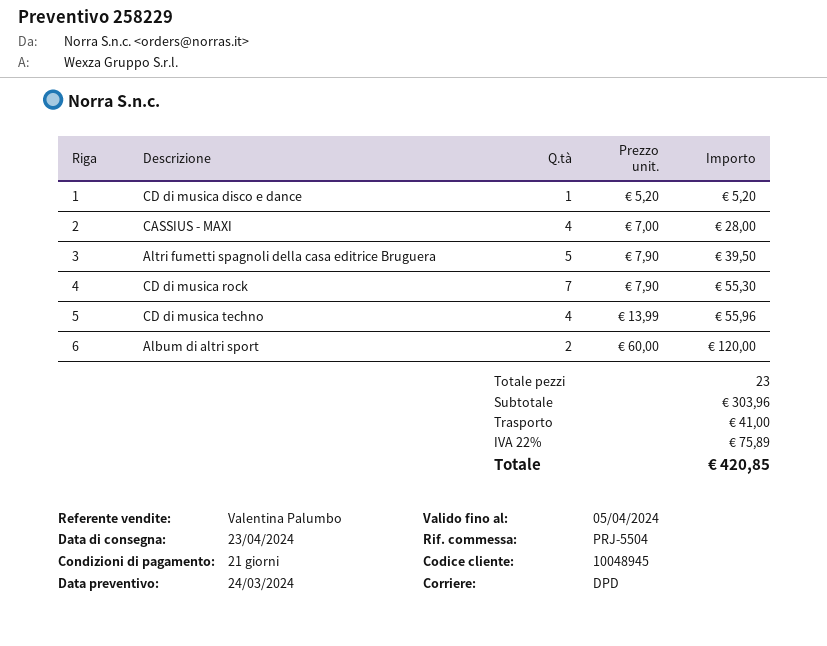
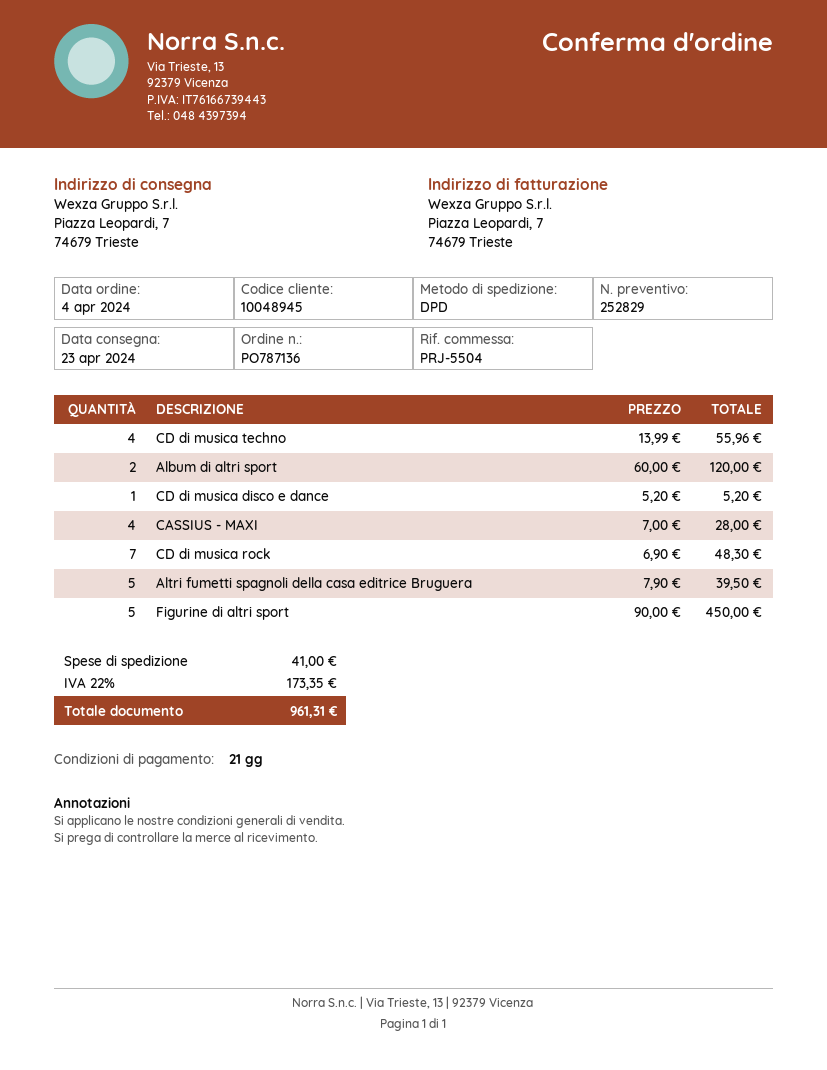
quote number: 258229 -> 252829
CD di musica rock: 7 x 7.90 = 55.30 -> 7 x 6.90 = 48.30
Figurine di altri sport: none -> 5 x 90.00 = 450.00
tax: 22% = 75.89 -> 22% = 173.35
total: 420.85 -> 961.31

